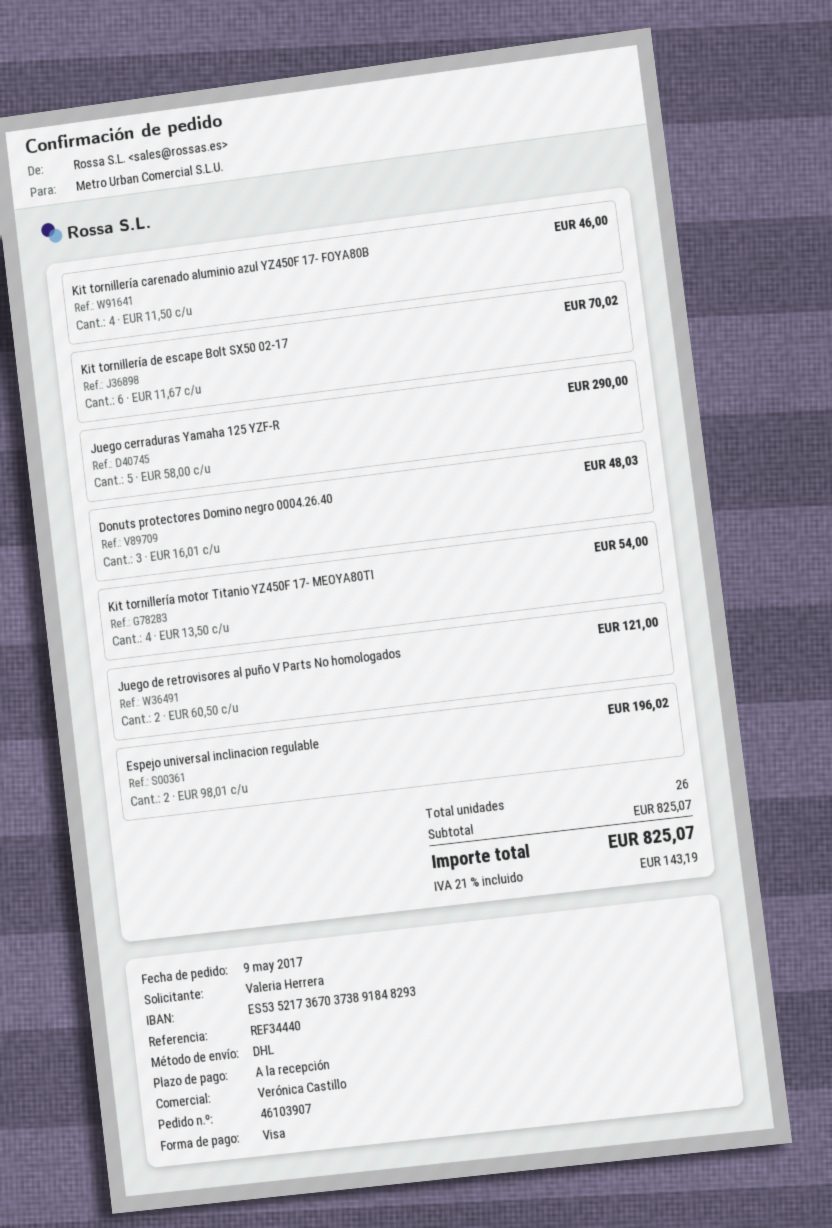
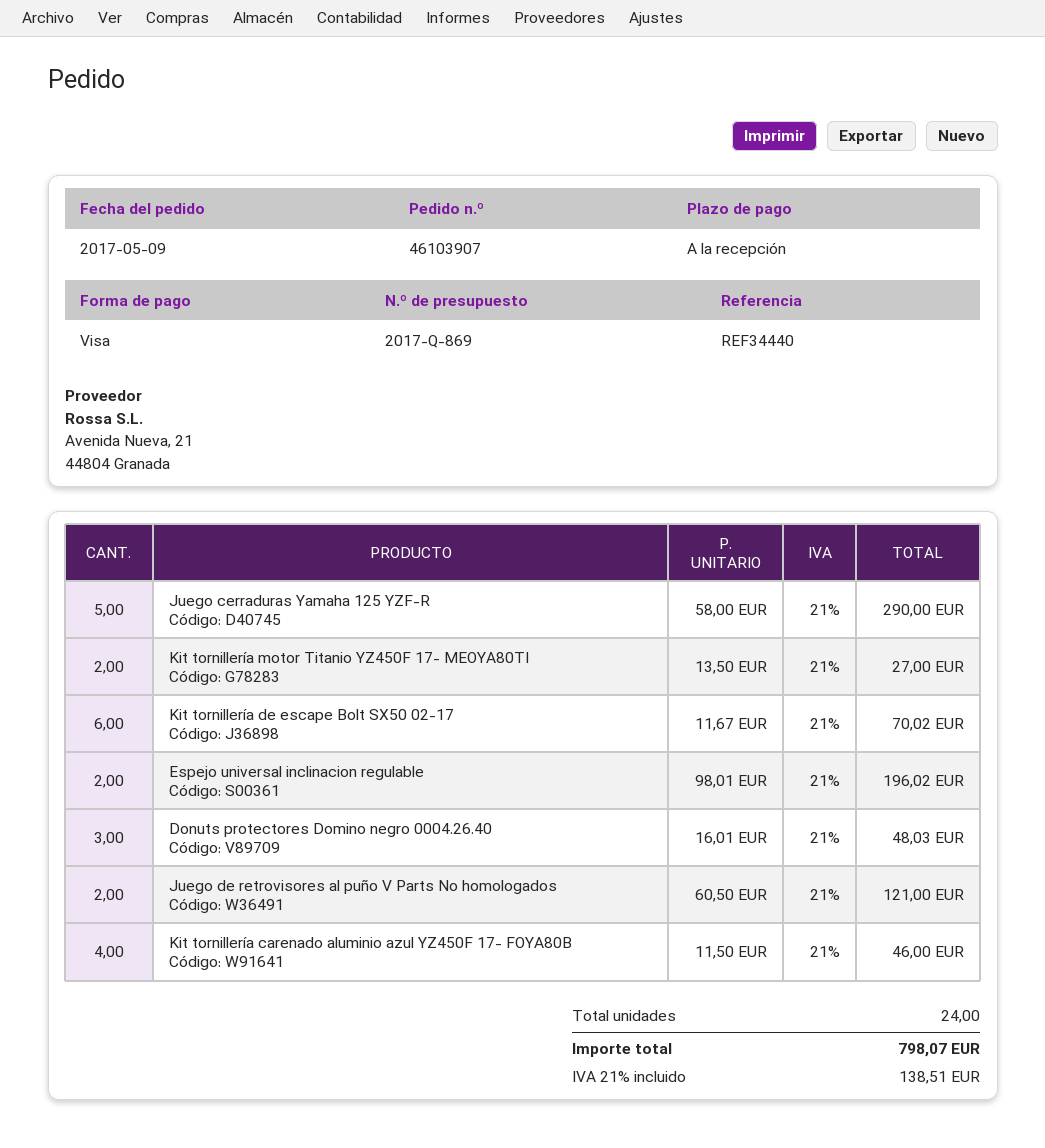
Kit tornillería motor Titanio YZ450F 17- MEOYA80TI: 4 x 13.50 = 54.00 -> 2 x 13.50 = 27.00
total quantity: 26 -> 24
tax: 21% = 143.19 -> 21% = 138.51
total: 825.07 -> 798.07

